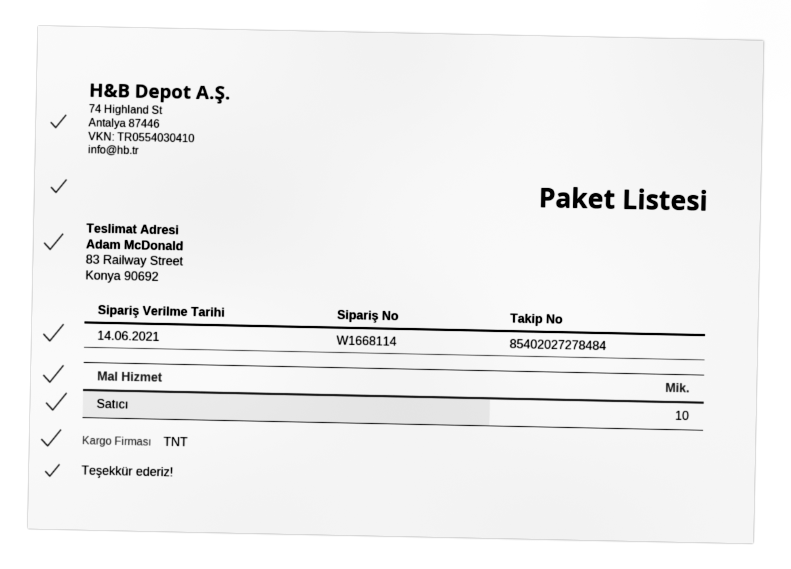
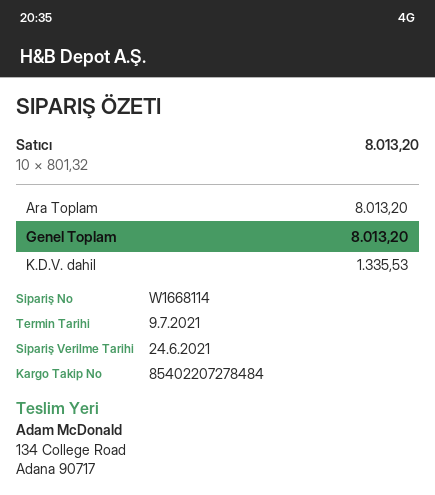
order date: 2021-06-14 -> 2021-06-24
tracking number: 85402027278484 -> 85402207278484
ship to: 83 Railway Street, Konya 90692 -> 134 College Road, Adana 90717

